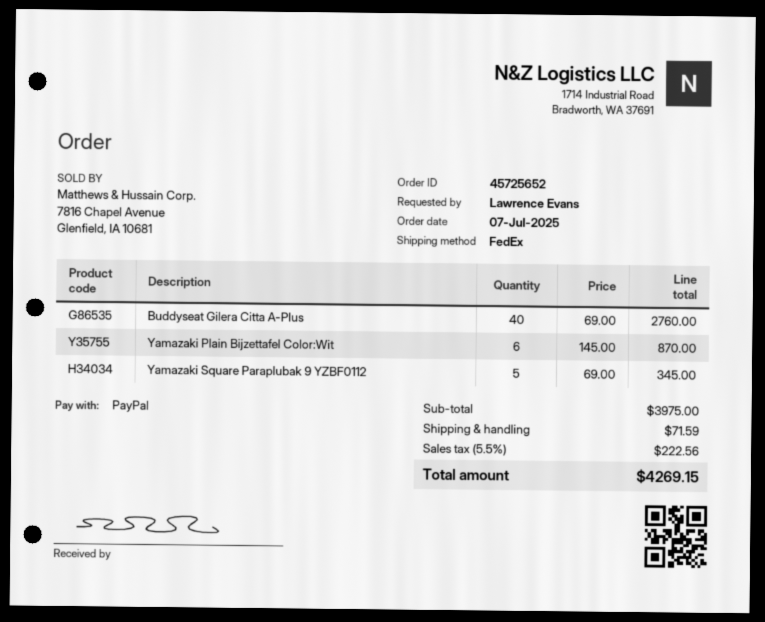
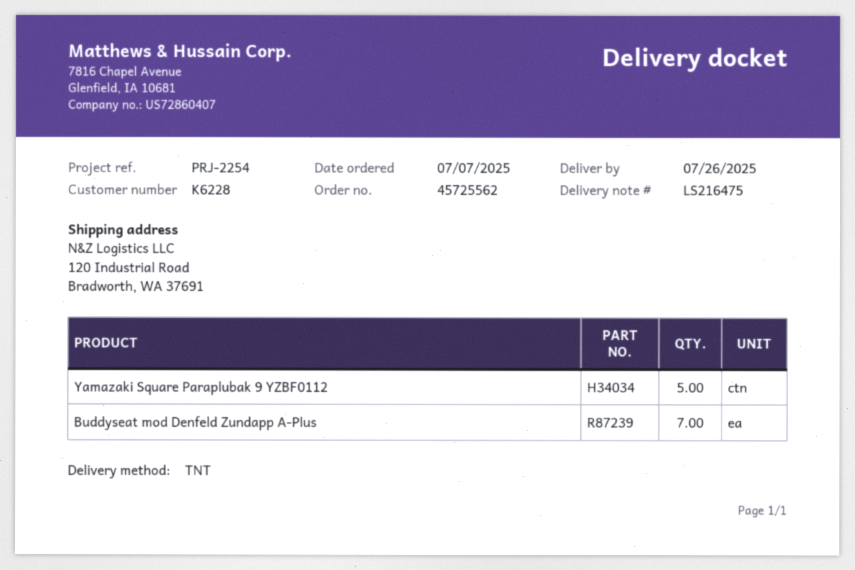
order number: 45725652 -> 45725562
shipping method: FedEx -> TNT
Buddyseat Gilera Citta A-Plus: 40 -> none
Yamazaki Plain Bijzettafel Color:Wit: 6 -> none
Buddyseat mod Denfeld Zundapp A-Plus: none -> 7

